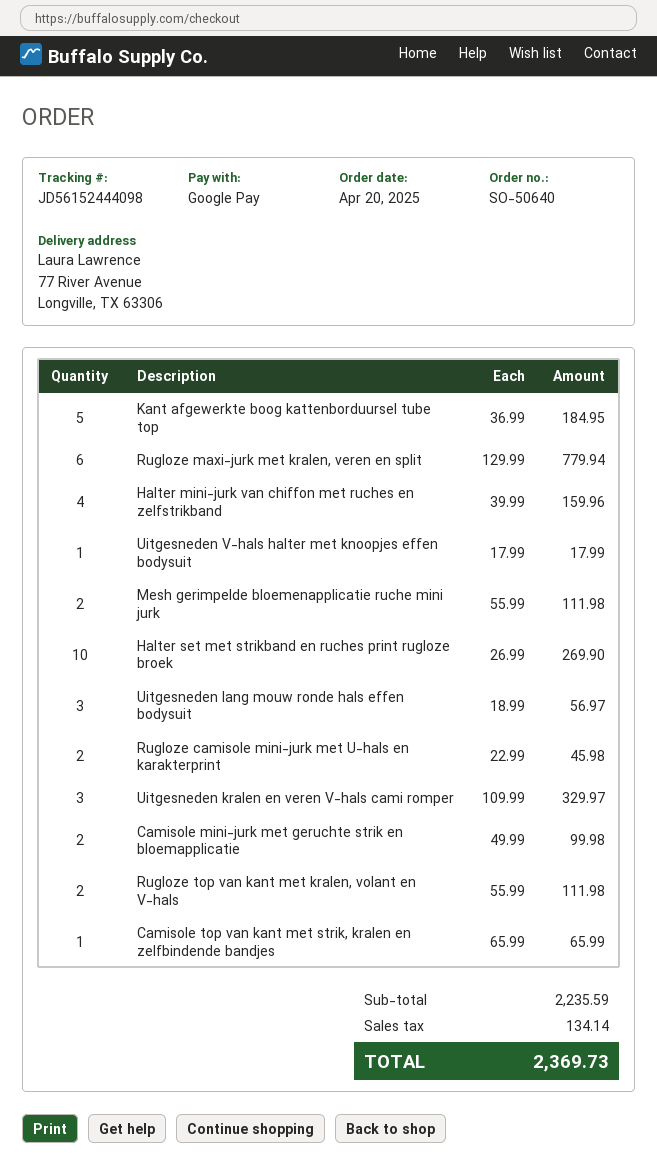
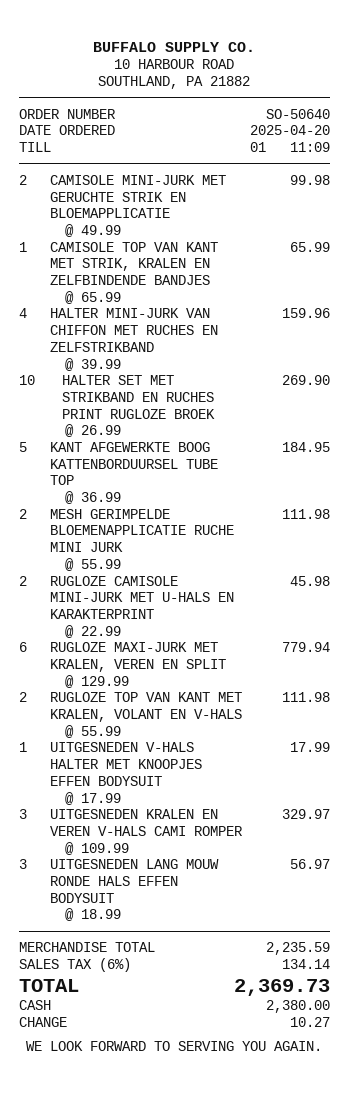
payment method: Google Pay -> cash

